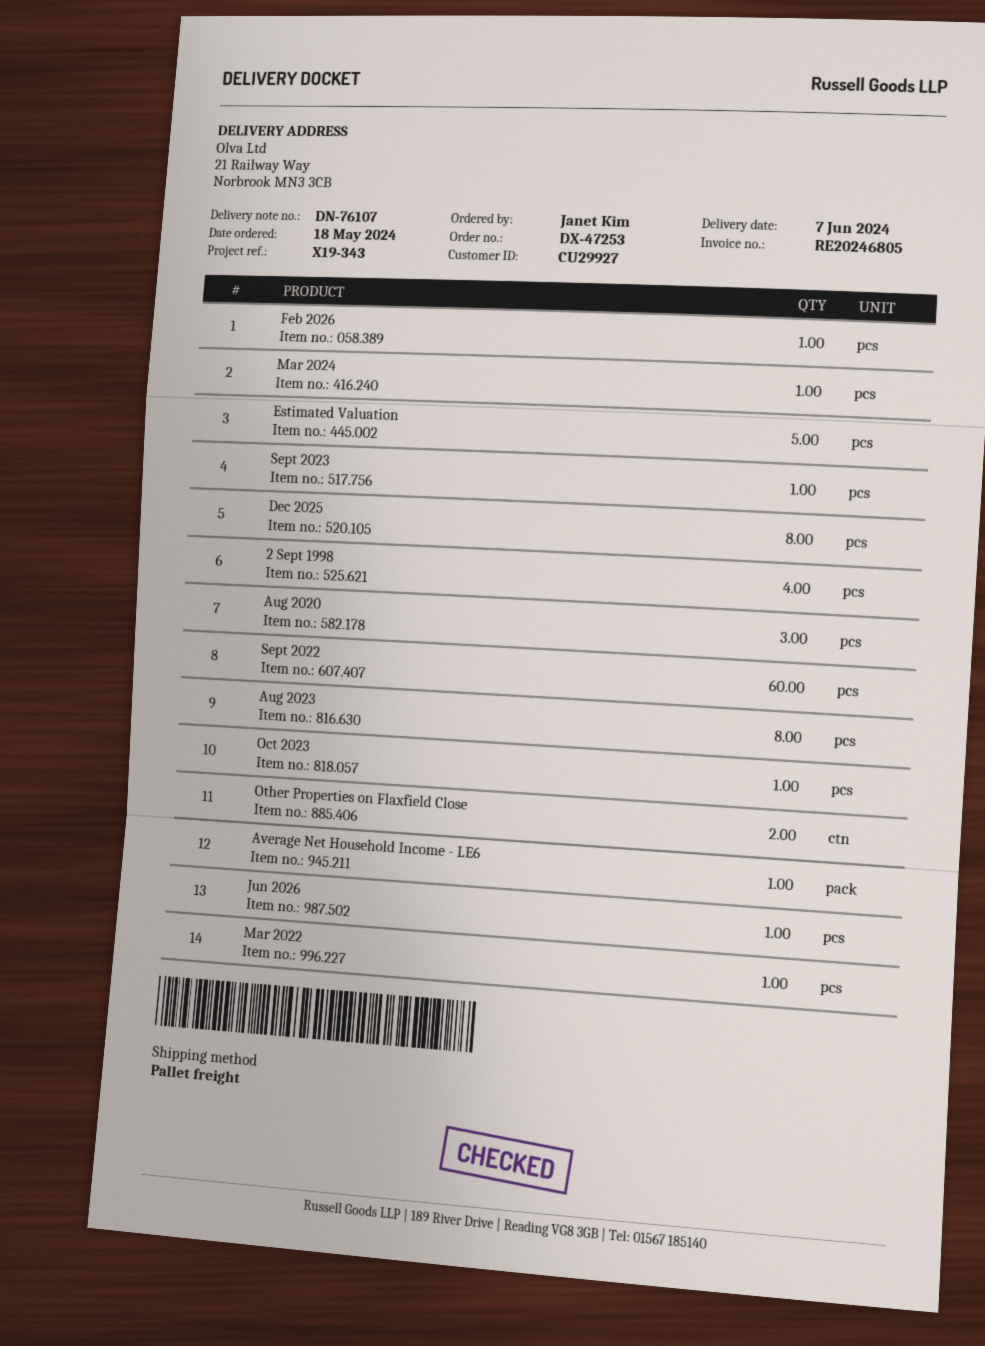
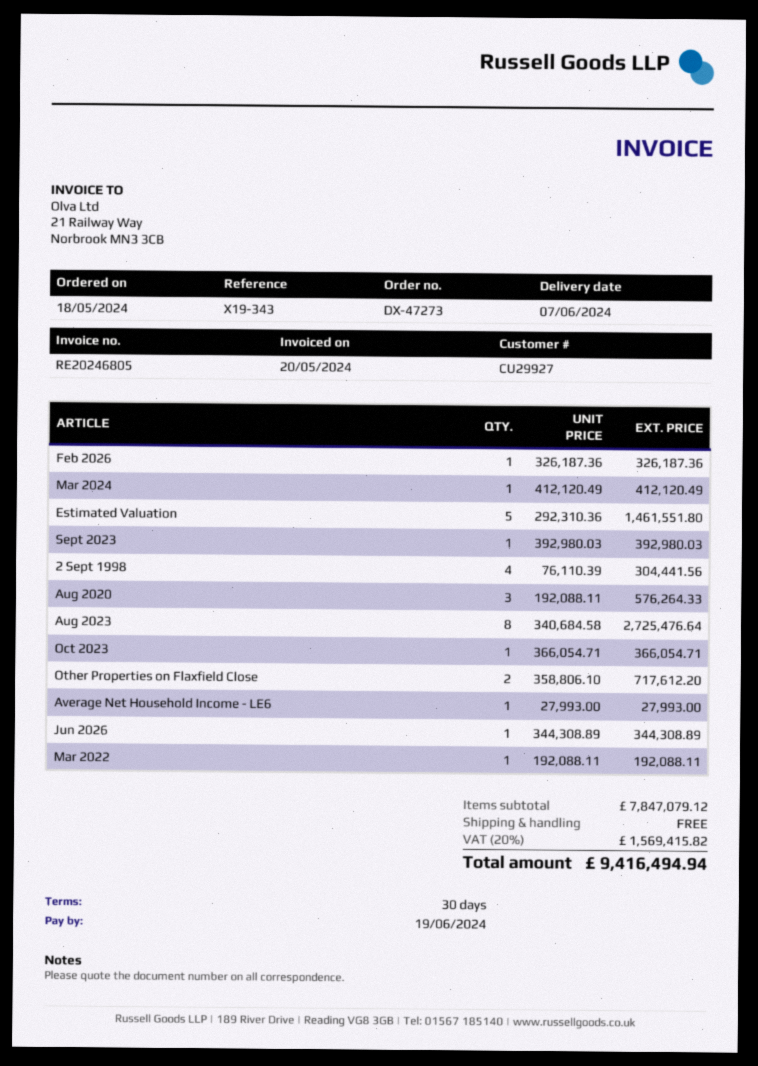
order number: DX-47253 -> DX-47273
Dec 2025: 8 -> none
Sept 2022: 60 -> none

